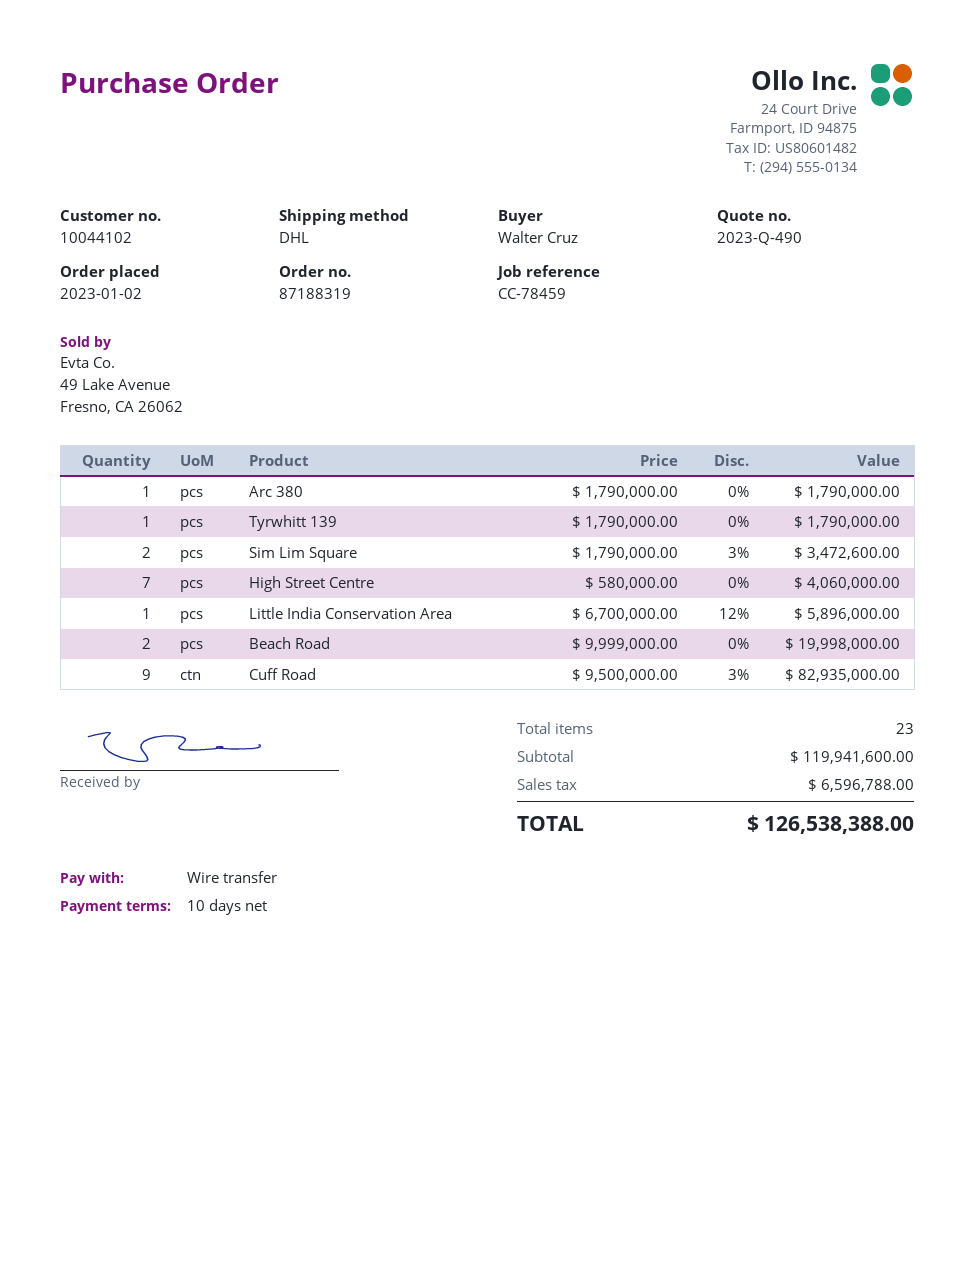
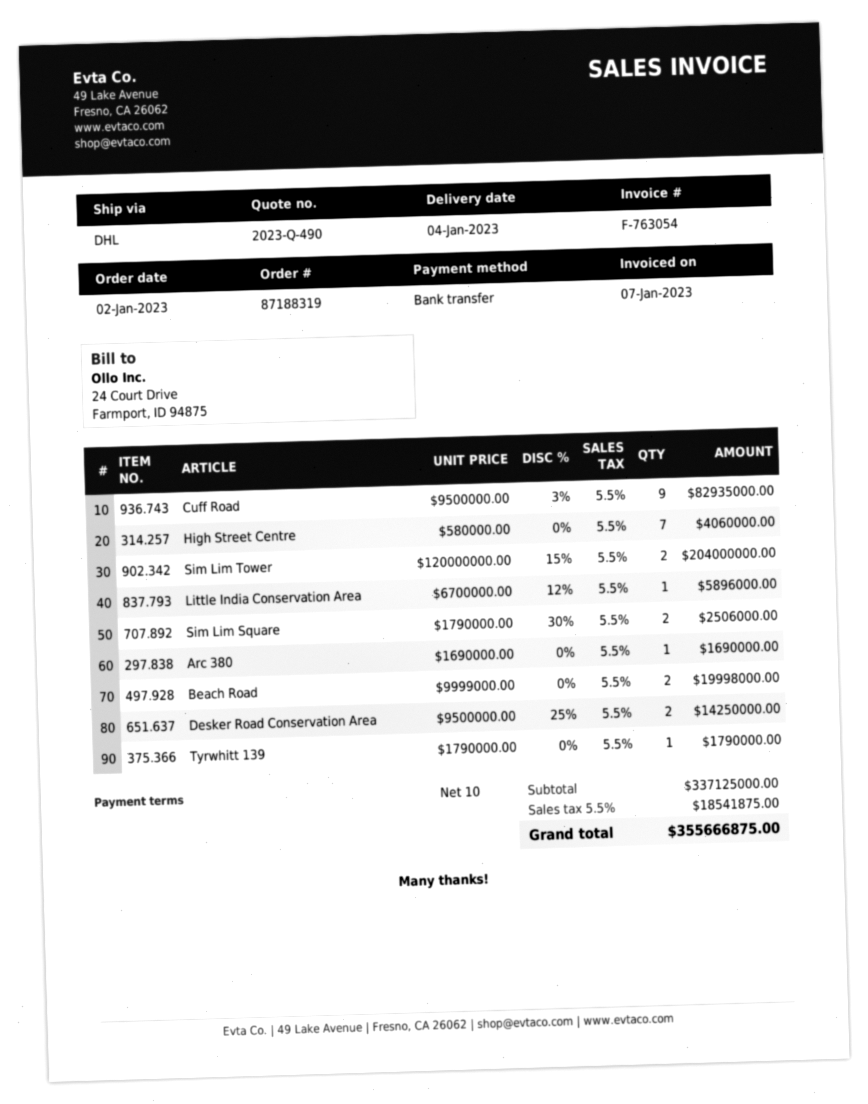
Arc 380: 1 x 1790000.00 = 1790000.00 -> 1 x 1690000.00 = 1690000.00
Sim Lim Square: 2 x 1790000.00 - 3% = 3472600.00 -> 2 x 1790000.00 - 30% = 2506000.00
Sim Lim Tower: none -> 2 x 120000000.00 - 15% = 204000000.00
Desker Road Conservation Area: none -> 2 x 9500000.00 - 25% = 14250000.00
subtotal: 119941600.00 -> 337125000.00
tax: 6596788.00 -> 18541875.00
total: 126538388.00 -> 355666875.00

